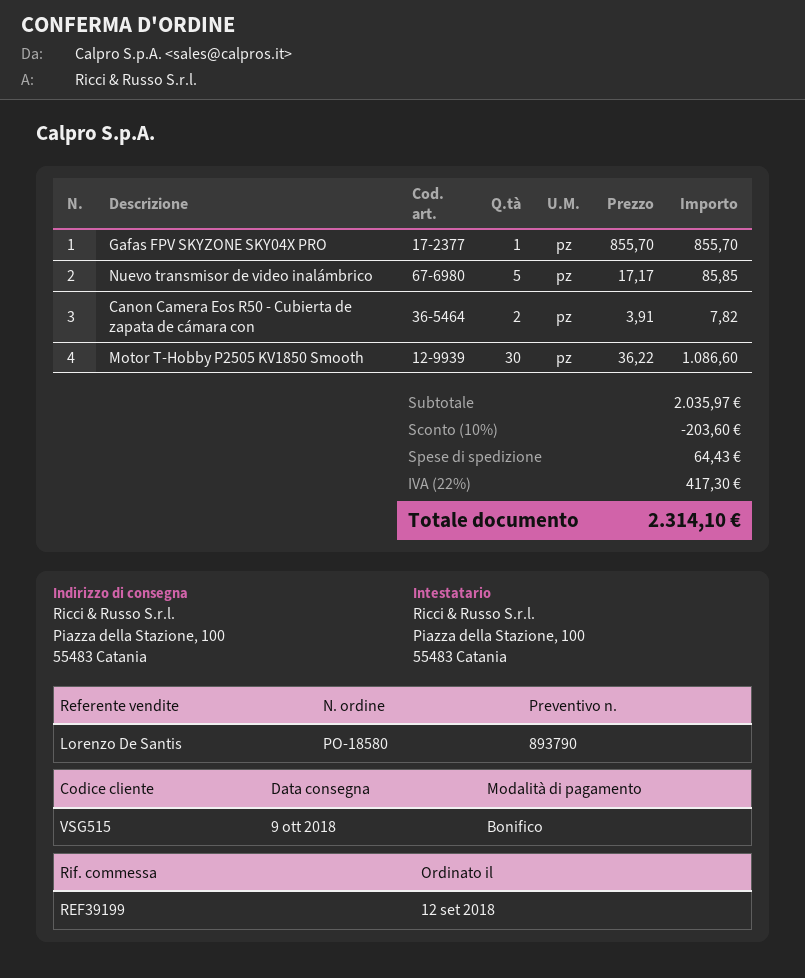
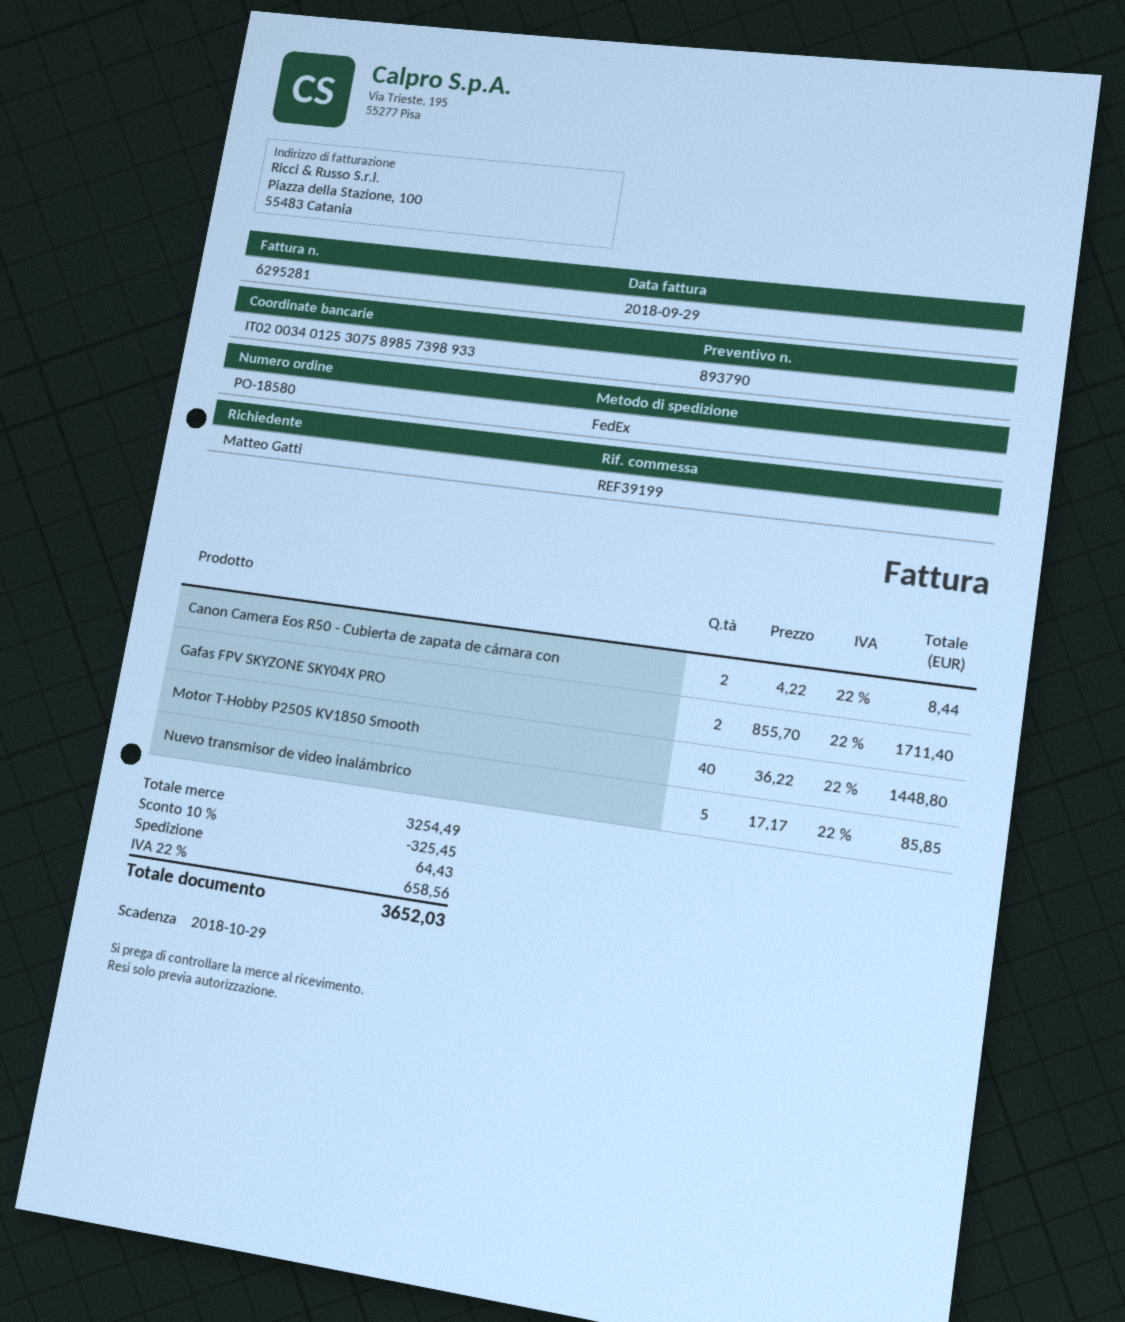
Gafas FPV SKYZONE SKY04X PRO: 1 x 855.70 = 855.70 -> 2 x 855.70 = 1711.40
Canon Camera Eos R50 - Cubierta de zapata de cámara con: 2 x 3.91 = 7.82 -> 2 x 4.22 = 8.44
Motor T-Hobby P2505 KV1850 Smooth: 30 x 36.22 = 1086.60 -> 40 x 36.22 = 1448.80
subtotal: 2035.97 -> 3254.49
discount: 10% = 203.60 -> 10% = 325.45
tax: 22% = 417.30 -> 22% = 658.56
total: 2314.10 -> 3652.03

